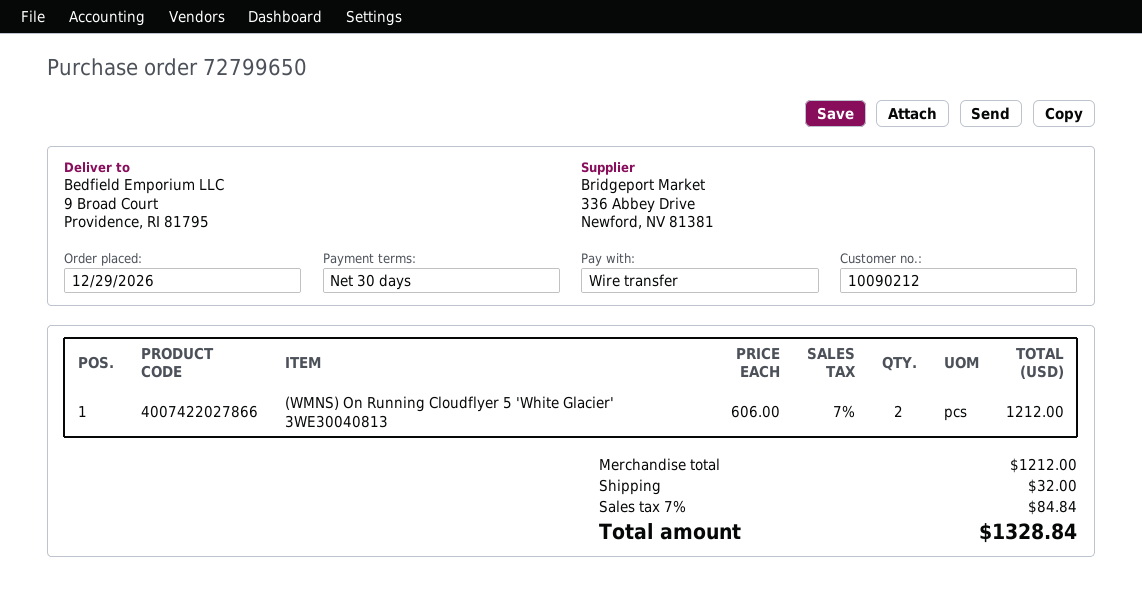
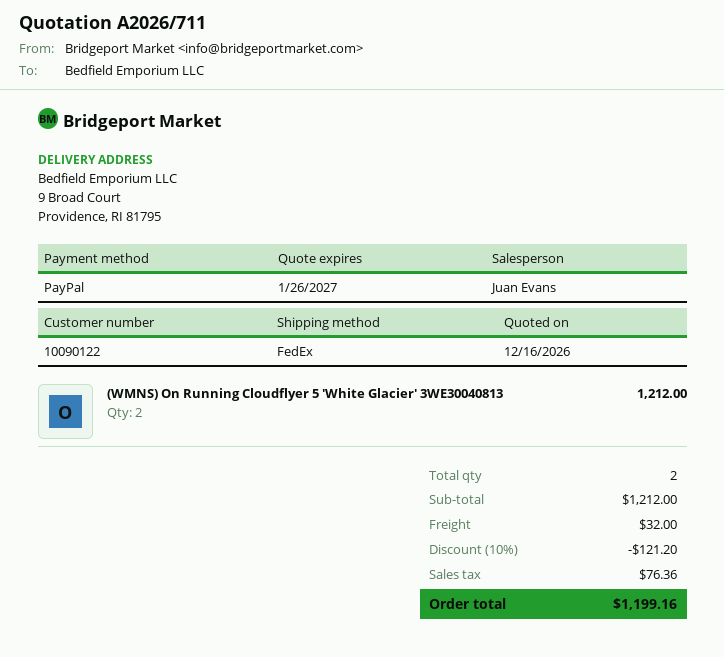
customer number: 10090212 -> 10090122
payment method: bank transfer -> PayPal
discount: none -> 10% = 121.20
tax: 84.84 -> 76.36
total: 1328.84 -> 1199.16

